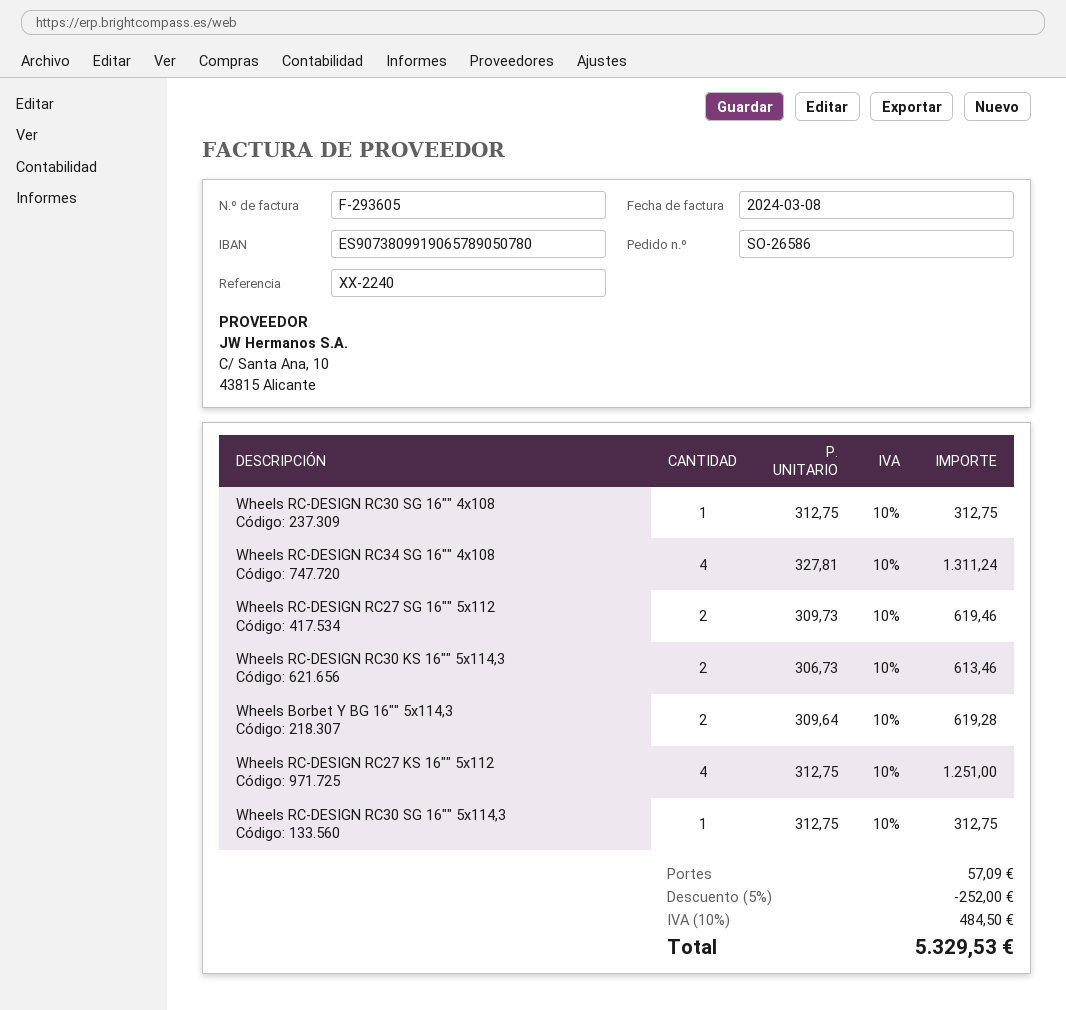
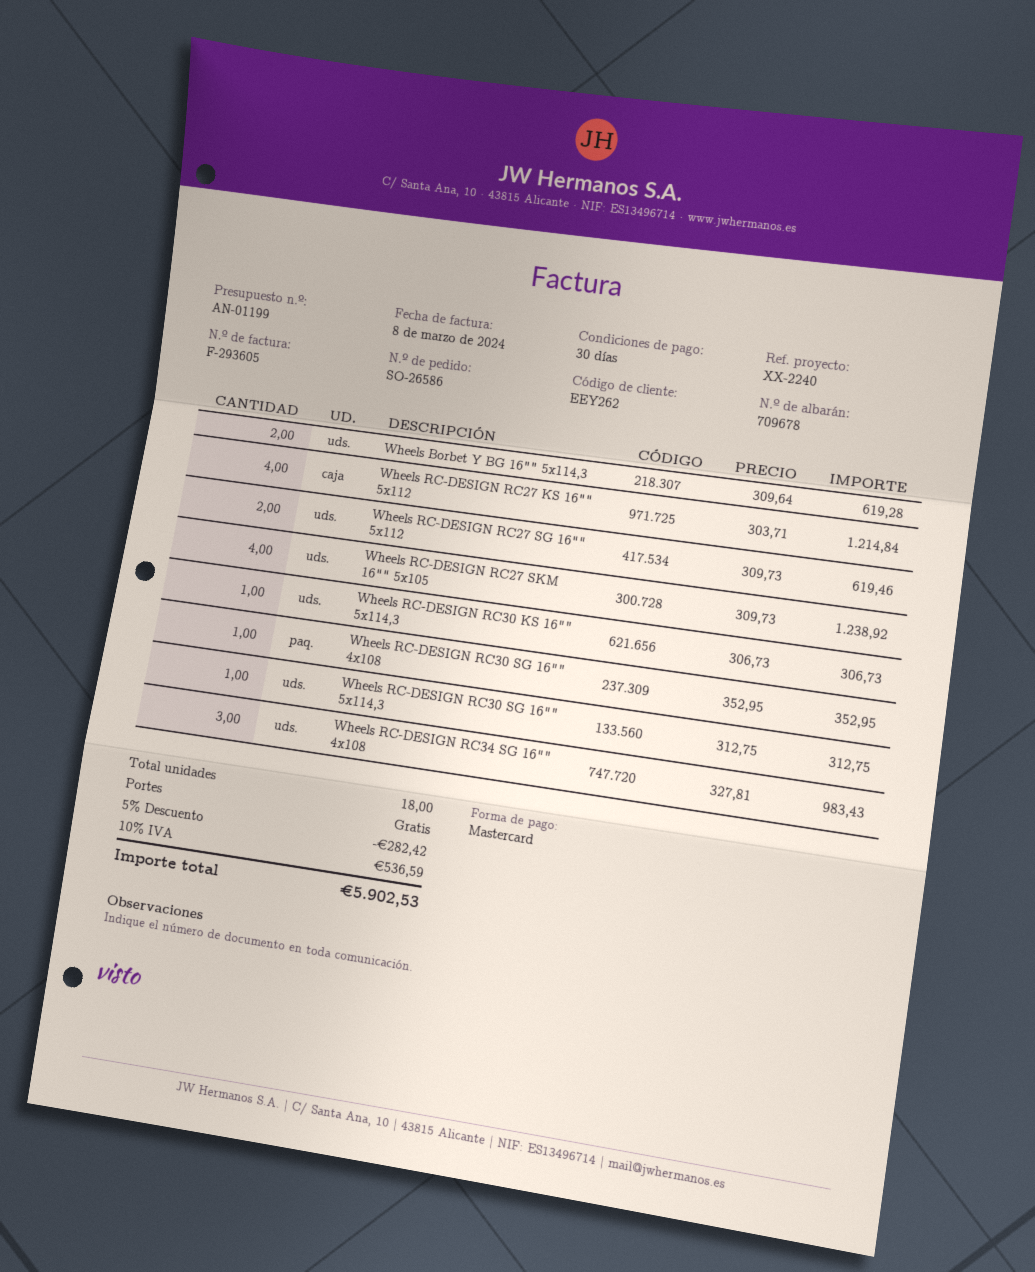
Wheels RC-DESIGN RC30 SG 16"" 4x108: 1 x 312.75 = 312.75 -> 1 x 352.95 = 352.95
Wheels RC-DESIGN RC34 SG 16"" 4x108: 4 x 327.81 = 1311.24 -> 3 x 327.81 = 983.43
Wheels RC-DESIGN RC30 KS 16"" 5x114,3: 2 x 306.73 = 613.46 -> 1 x 306.73 = 306.73
Wheels RC-DESIGN RC27 KS 16"" 5x112: 4 x 312.75 = 1251.00 -> 4 x 303.71 = 1214.84
Wheels RC-DESIGN RC27 SKM 16"" 5x105: none -> 4 x 309.73 = 1238.92
discount: 5% = 252.00 -> 5% = 282.42
shipping: 57.09 -> 0.00
tax: 10% = 484.50 -> 10% = 536.59
total: 5329.53 -> 5902.53

